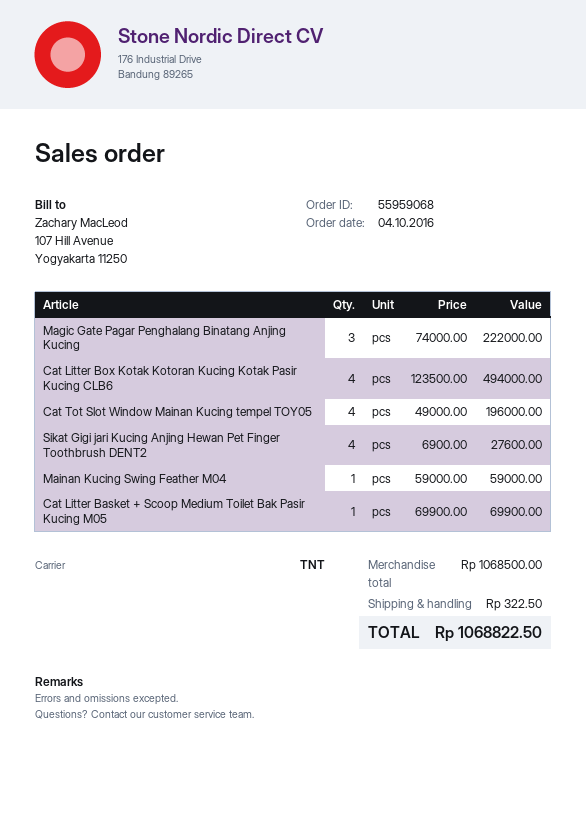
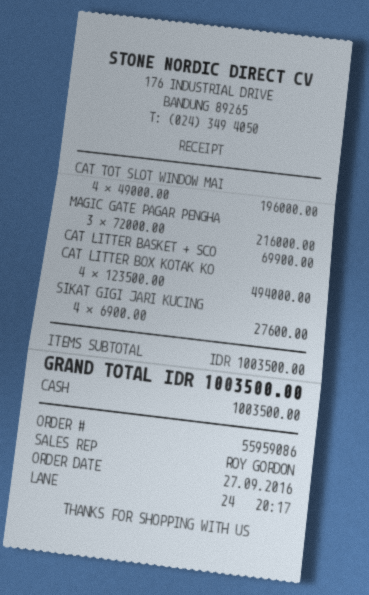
order number: 55959068 -> 55959086
order date: 2016-10-04 -> 2016-09-27
Magic Gate Pagar Penghalang Binatang Anjing Kucing: 3 x 74000.00 = 222000.00 -> 3 x 72000.00 = 216000.00
Mainan Kucing Swing Feather M04: 1 x 59000.00 = 59000.00 -> none
subtotal: 1068500.00 -> 1003500.00
shipping: 322.50 -> none
total: 1068822.50 -> 1003500.00

